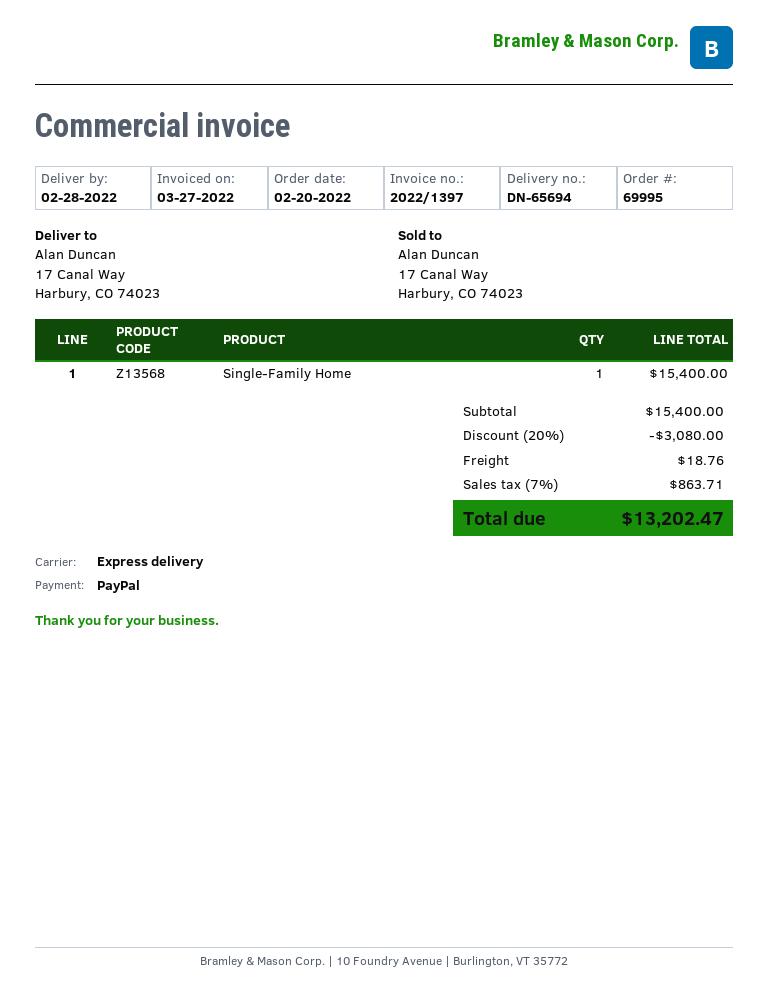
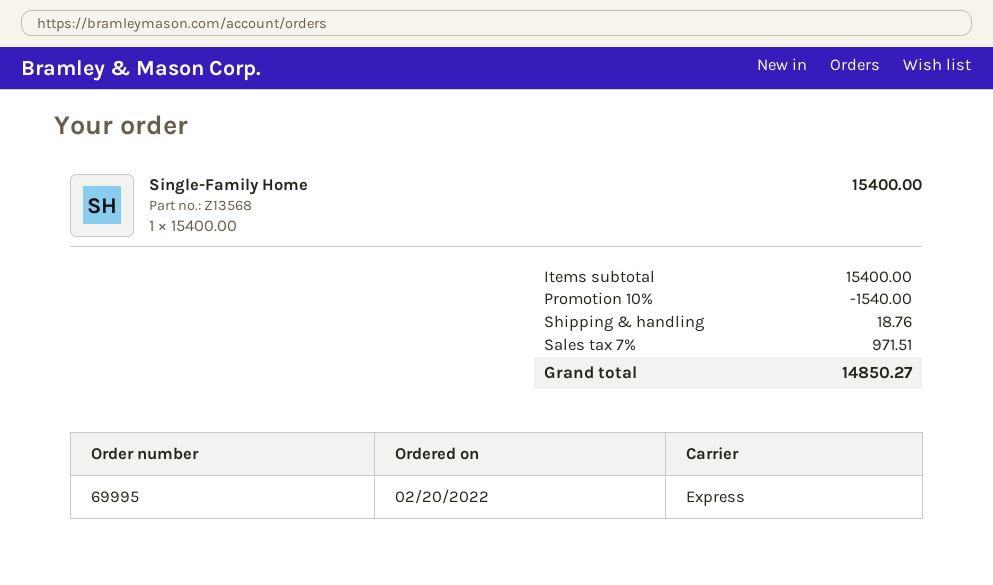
discount: 20% = 3080.00 -> 10% = 1540.00
tax: 7% = 863.71 -> 7% = 971.51
total: 13202.47 -> 14850.27

